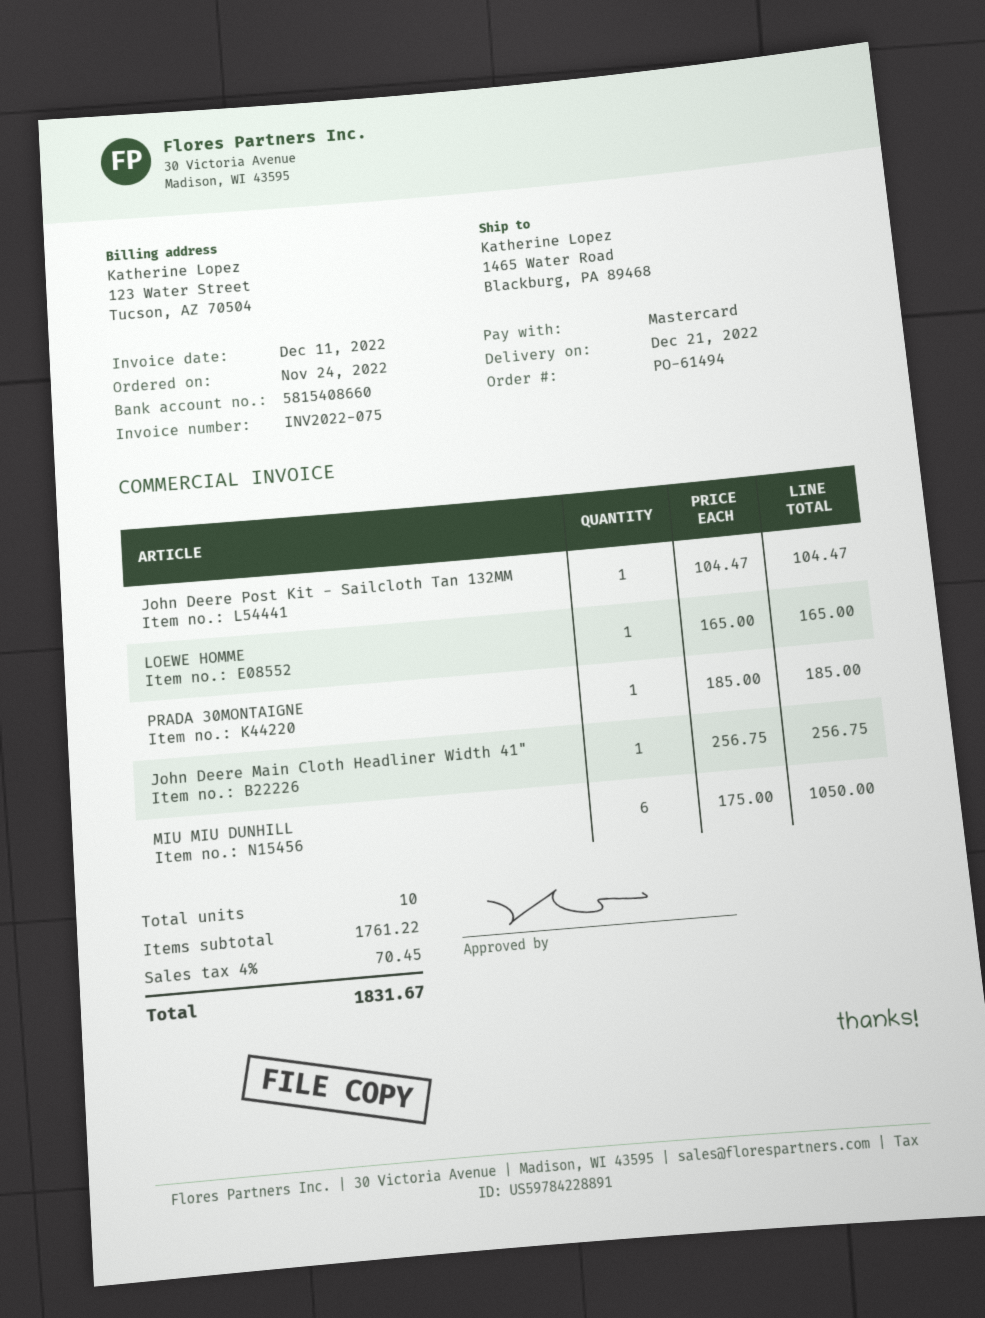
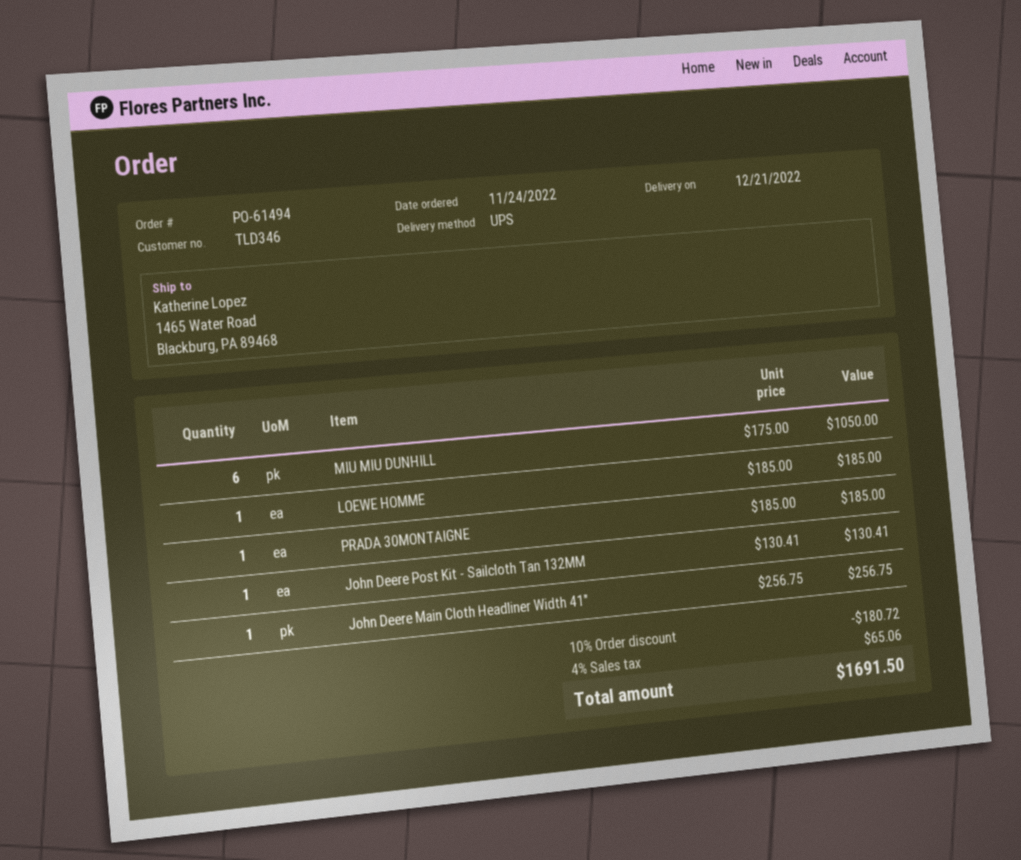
John Deere Post Kit - Sailcloth Tan 132MM: 1 x 104.47 = 104.47 -> 1 x 130.41 = 130.41
LOEWE HOMME: 1 x 165.00 = 165.00 -> 1 x 185.00 = 185.00
discount: none -> 10% = 180.72
tax: 4% = 70.45 -> 4% = 65.06
total: 1831.67 -> 1691.50

